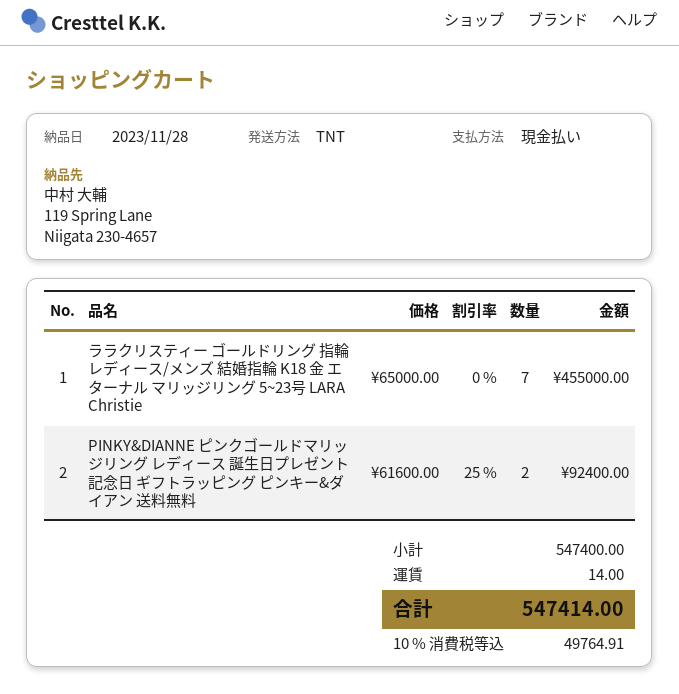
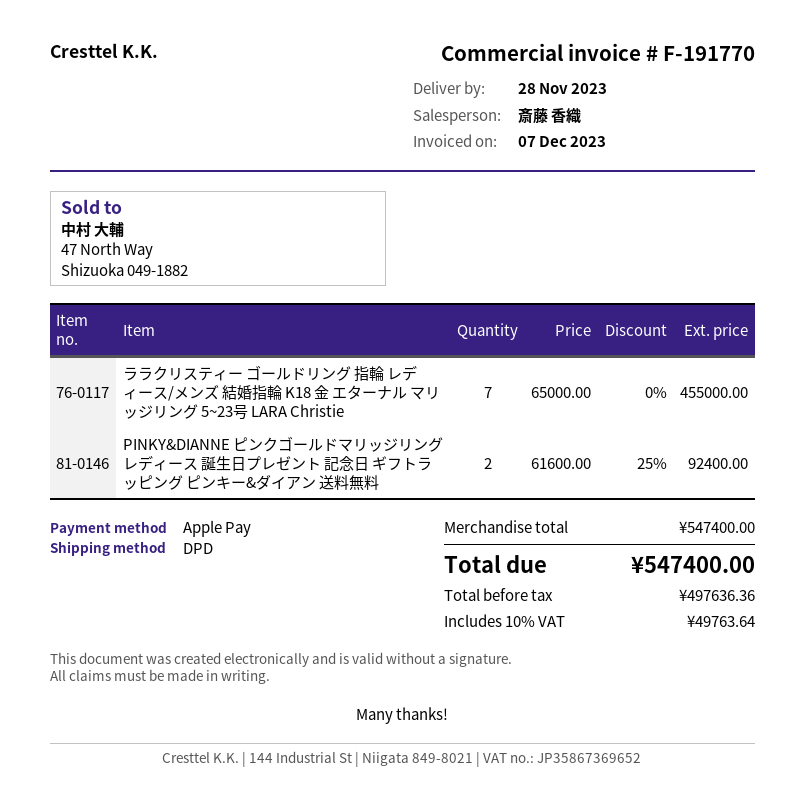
payment method: cash -> Apple Pay
shipping method: TNT -> DPD
shipping: 14.00 -> none
tax: 10% = 49764.91 -> 10% = 49763.64
total: 547414.00 -> 547400.00

